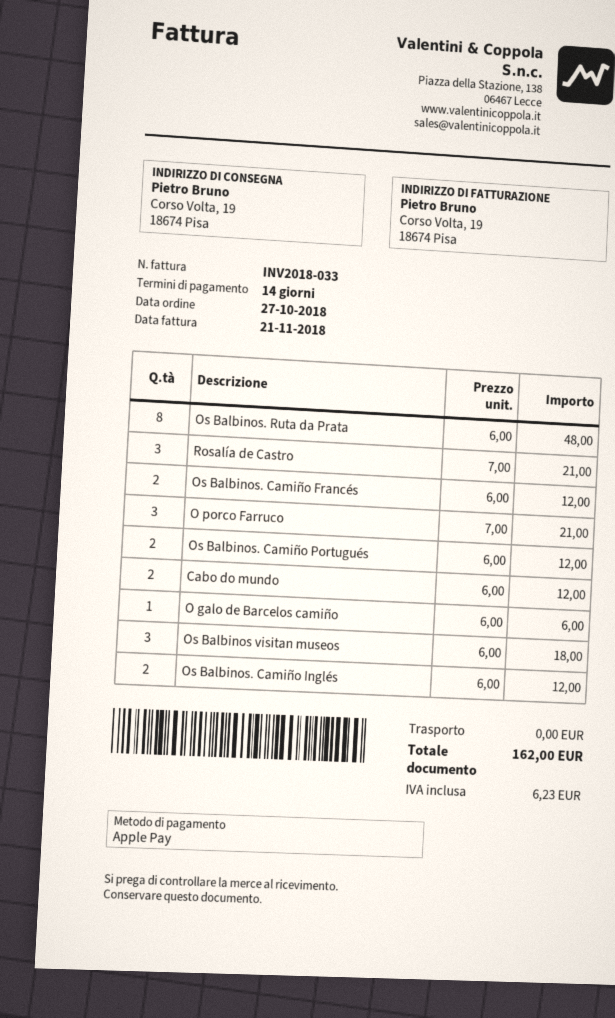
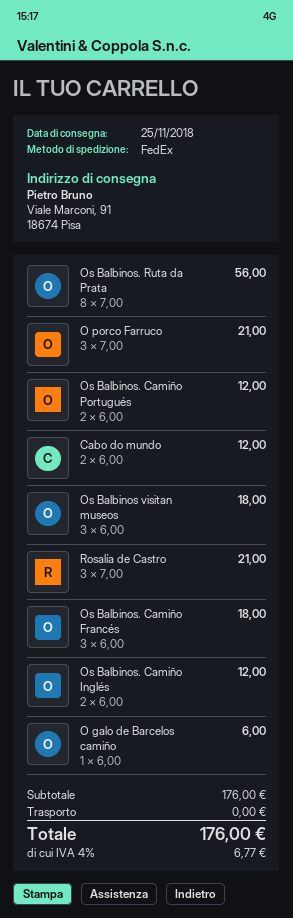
ship to: Corso Volta, 19, 18674 Pisa -> Viale Marconi, 91, 18674 Pisa
Os Balbinos. Ruta da Prata: 8 x 6.00 = 48.00 -> 8 x 7.00 = 56.00
Os Balbinos. Camiño Francés: 2 x 6.00 = 12.00 -> 3 x 6.00 = 18.00
tax: 6.23 -> 6.77
total: 162.00 -> 176.00

